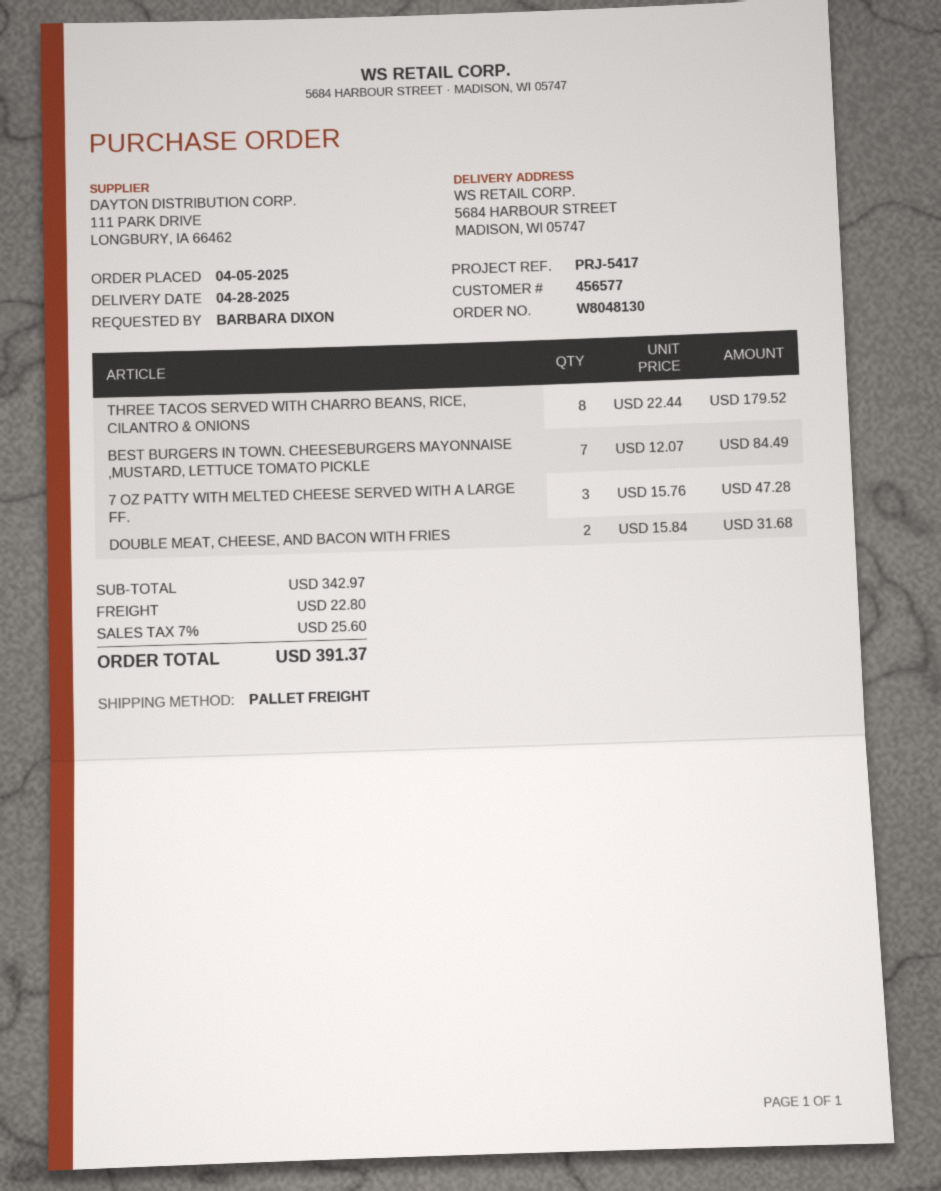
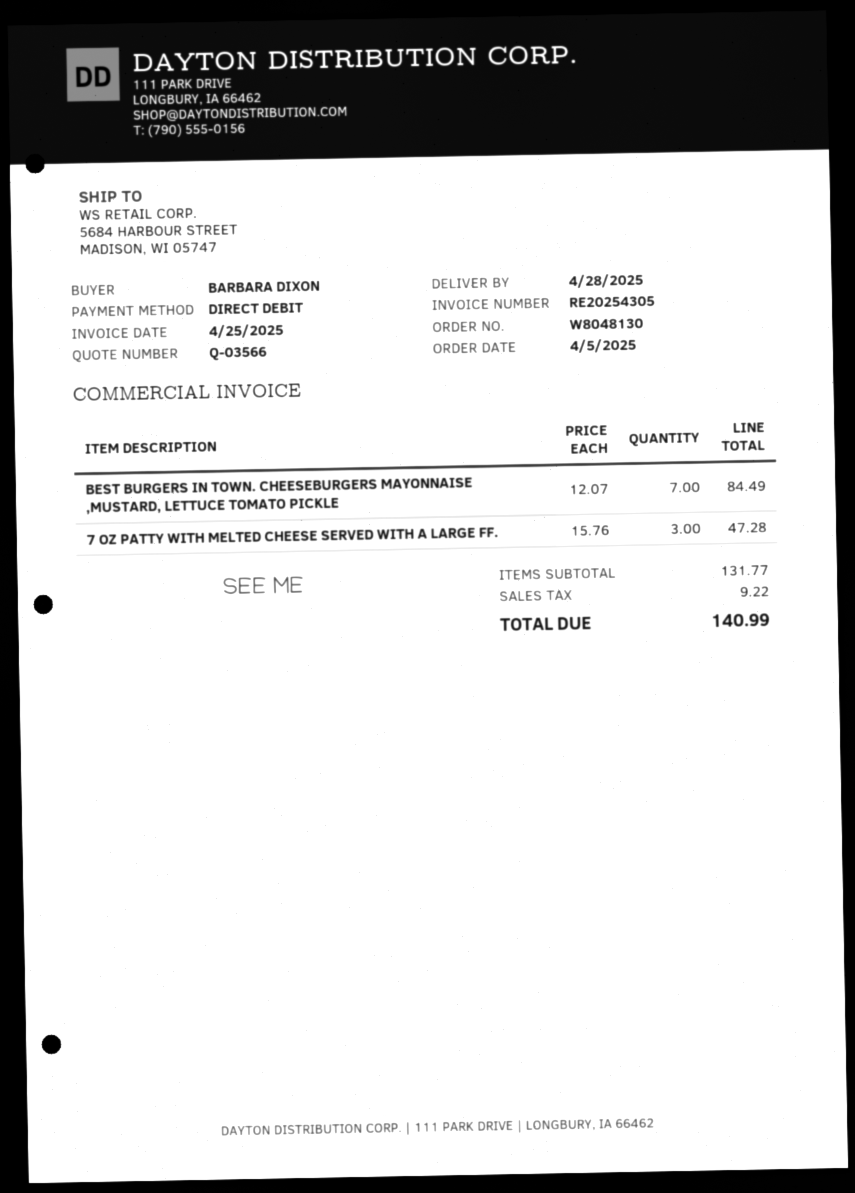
THREE TACOS SERVED WITH CHARRO BEANS, RICE, CILANTRO & ONIONS: 8 x 22.44 = 179.52 -> none
DOUBLE MEAT, CHEESE, AND BACON WITH FRIES: 2 x 15.84 = 31.68 -> none
subtotal: 342.97 -> 131.77
shipping: 22.80 -> none
tax: 25.60 -> 9.22
total: 391.37 -> 140.99

